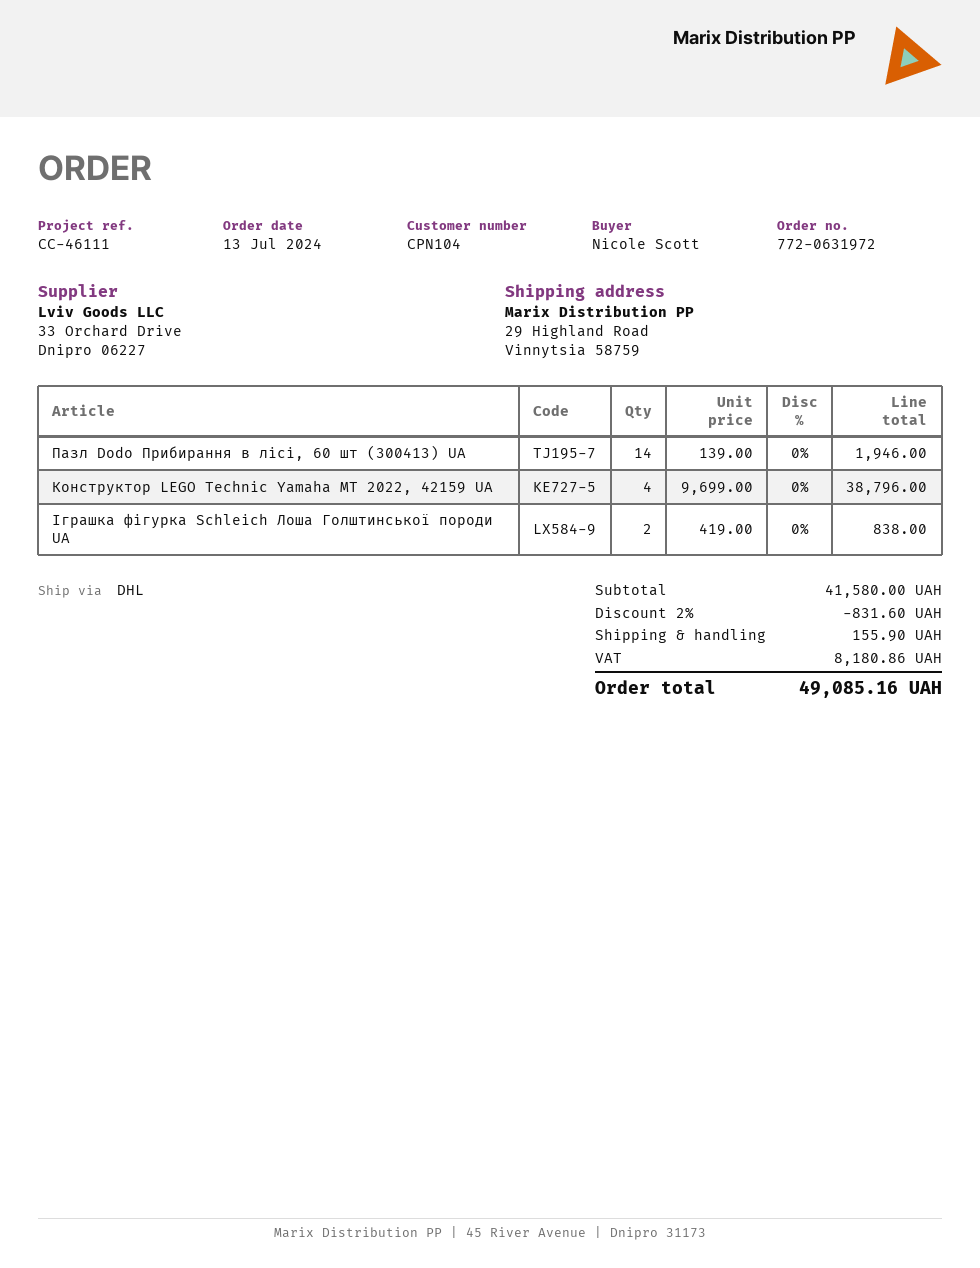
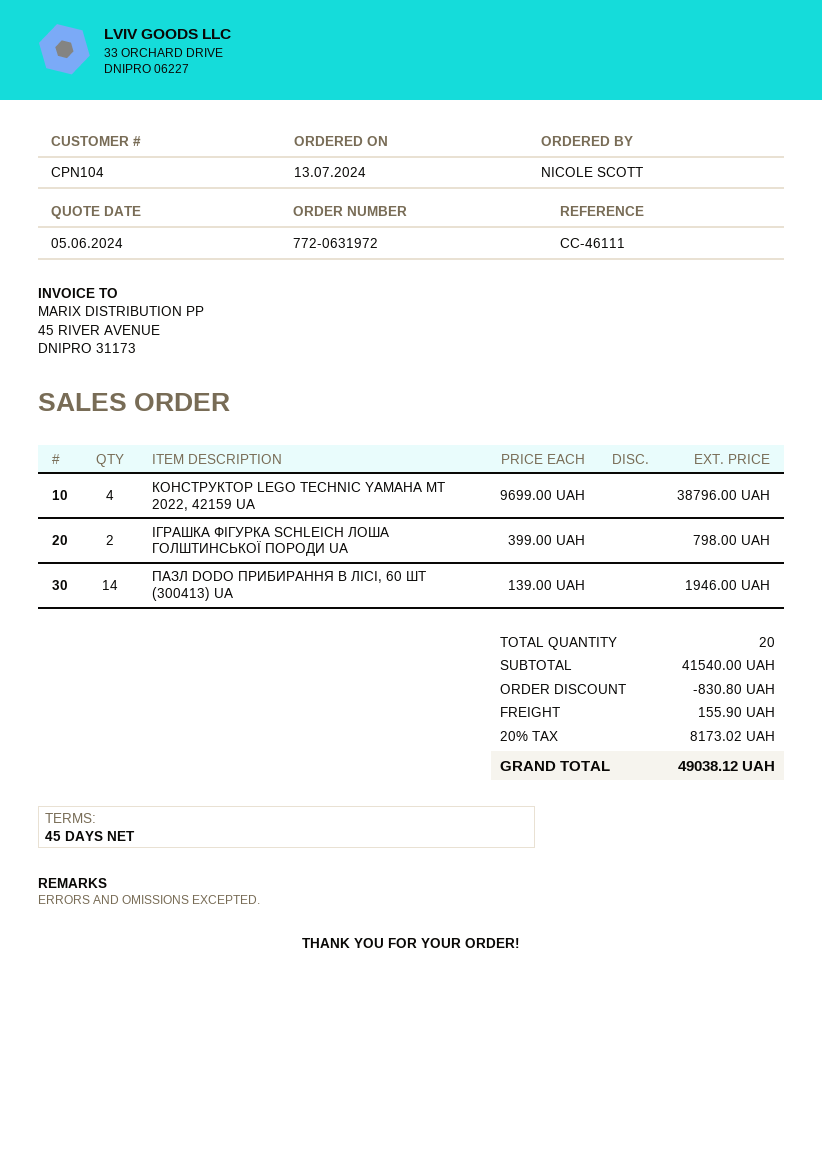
Іграшка фігурка Schleich Лоша Голштинської породи UA: 2 x 419.00 = 838.00 -> 2 x 399.00 = 798.00
subtotal: 41580.00 -> 41540.00
discount: 831.60 -> 830.80
tax: 8180.86 -> 8173.02
total: 49085.16 -> 49038.12

